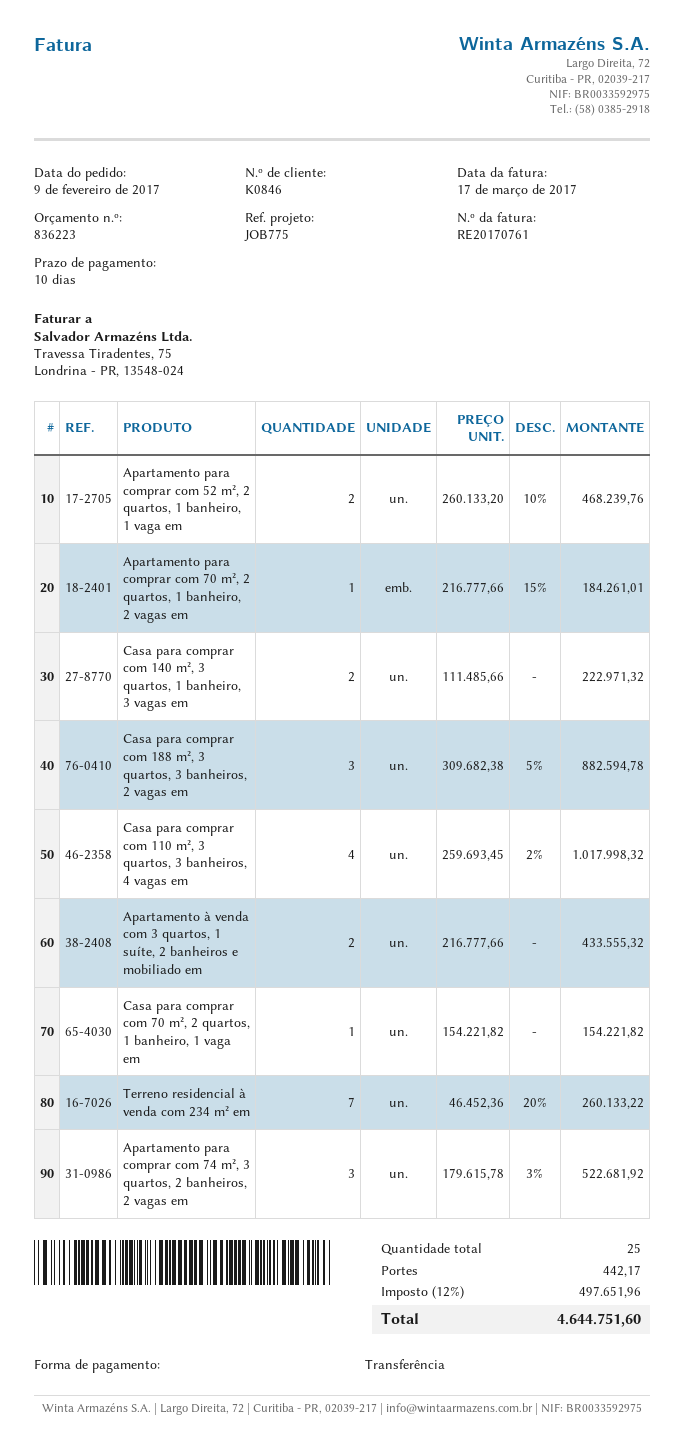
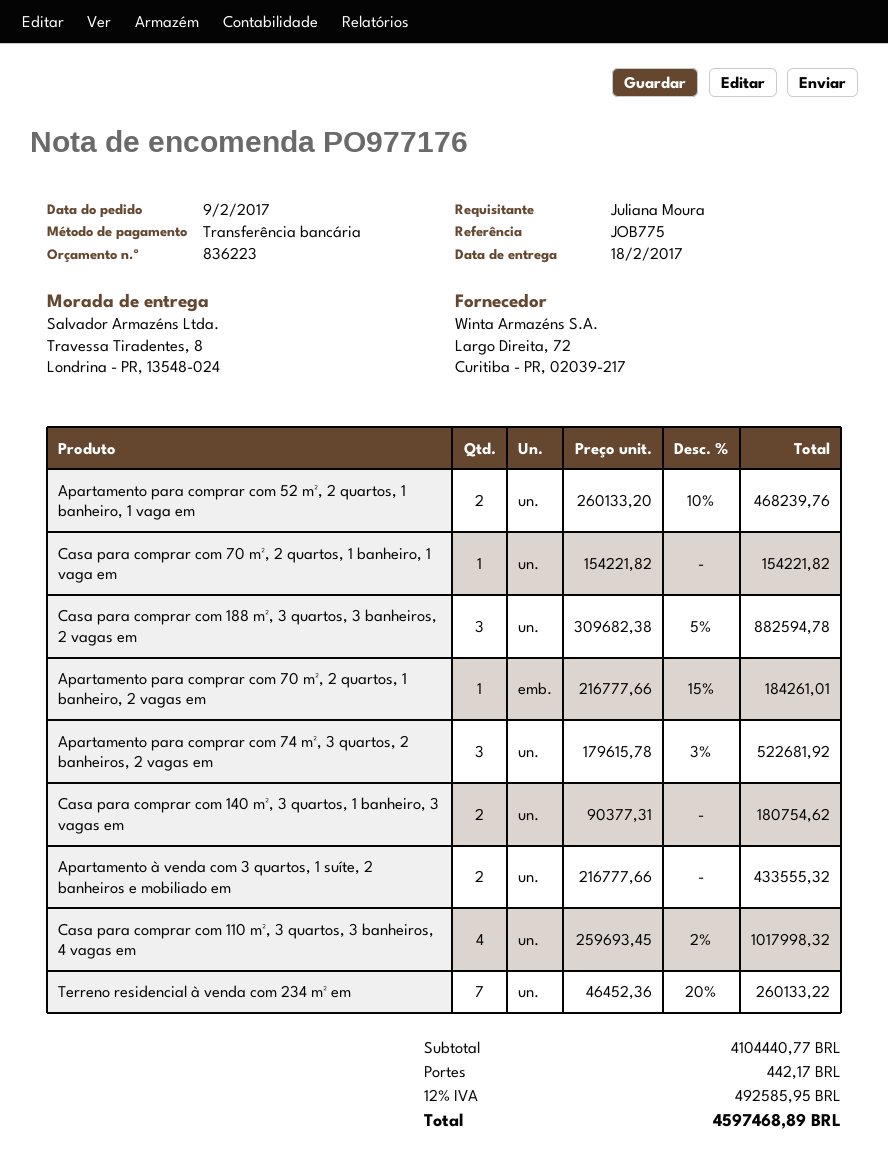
Casa para comprar com 140 m², 3 quartos, 1 banheiro, 3 vagas em: 2 x 111485.66 = 222971.32 -> 2 x 90377.31 = 180754.62
tax: 12% = 497651.96 -> 12% = 492585.95
total: 4644751.60 -> 4597468.89

